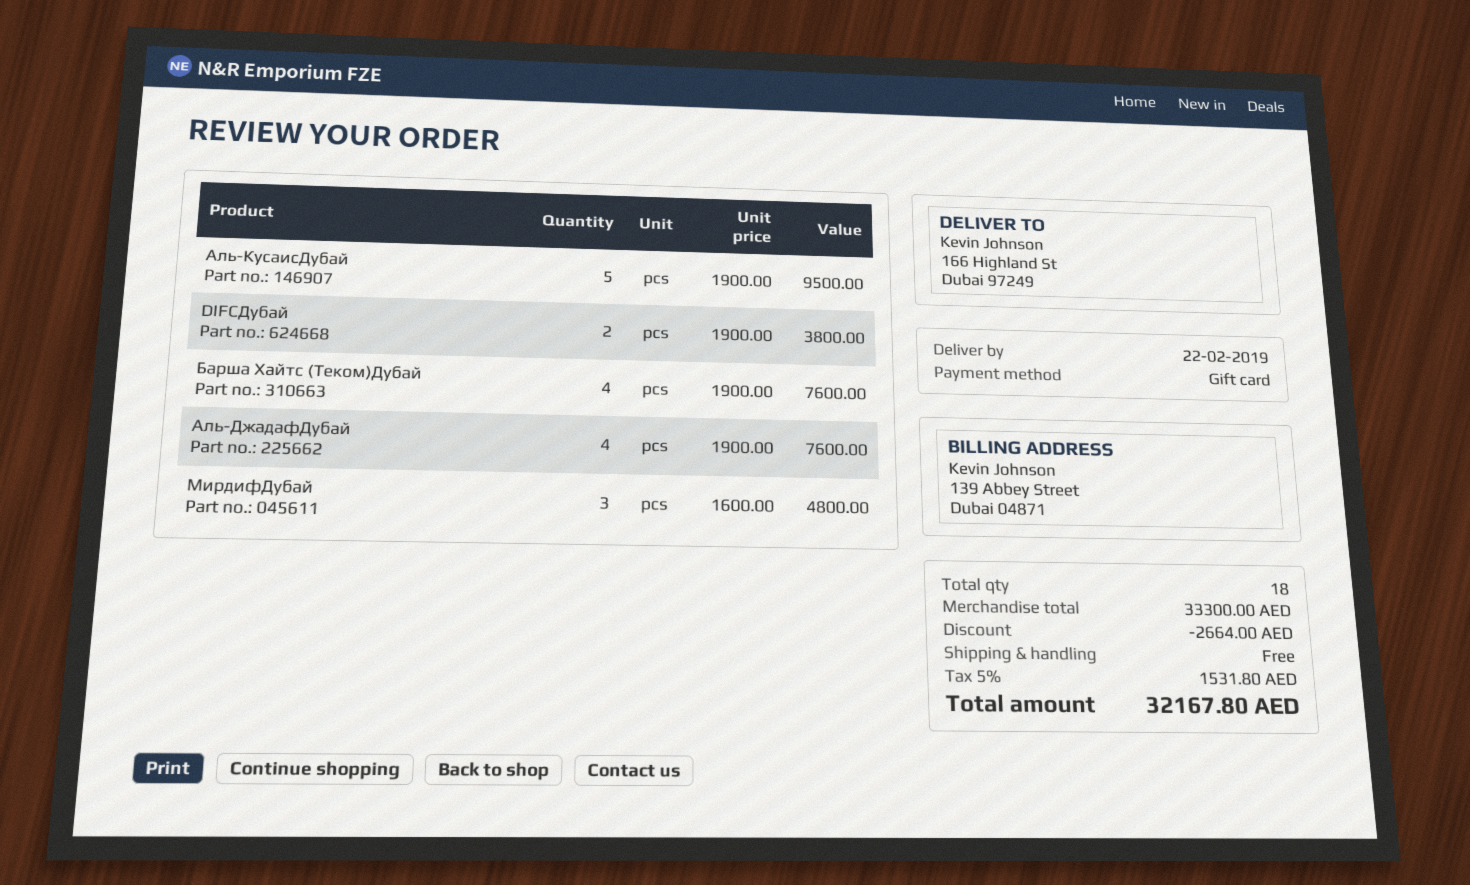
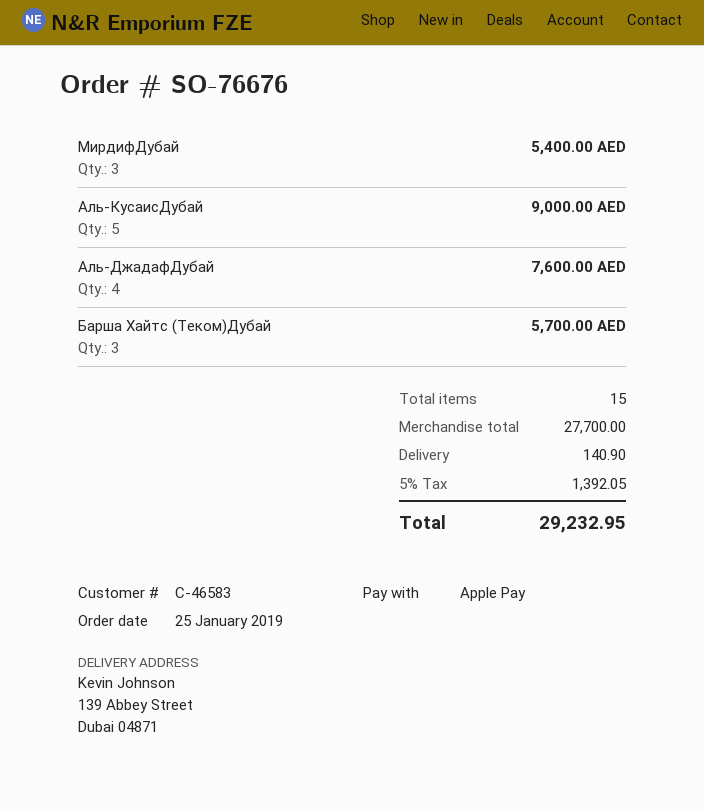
payment method: gift card -> Apple Pay
ship to: 166 Highland St, Dubai 97249 -> 139 Abbey Street, Dubai 04871
Аль-КусаисДубай: 5 for 9500.00 -> 5 for 9000.00
DIFCДубай: 2 for 3800.00 -> none
Барша Хайтс (Теком)Дубай: 4 for 7600.00 -> 3 for 5700.00
МирдифДубай: 3 for 4800.00 -> 3 for 5400.00
total quantity: 18 -> 15
subtotal: 33300.00 -> 27700.00
discount: 2664.00 -> none
shipping: 0.00 -> 140.90
tax: 5% = 1531.80 -> 5% = 1392.05
total: 32167.80 -> 29232.95

